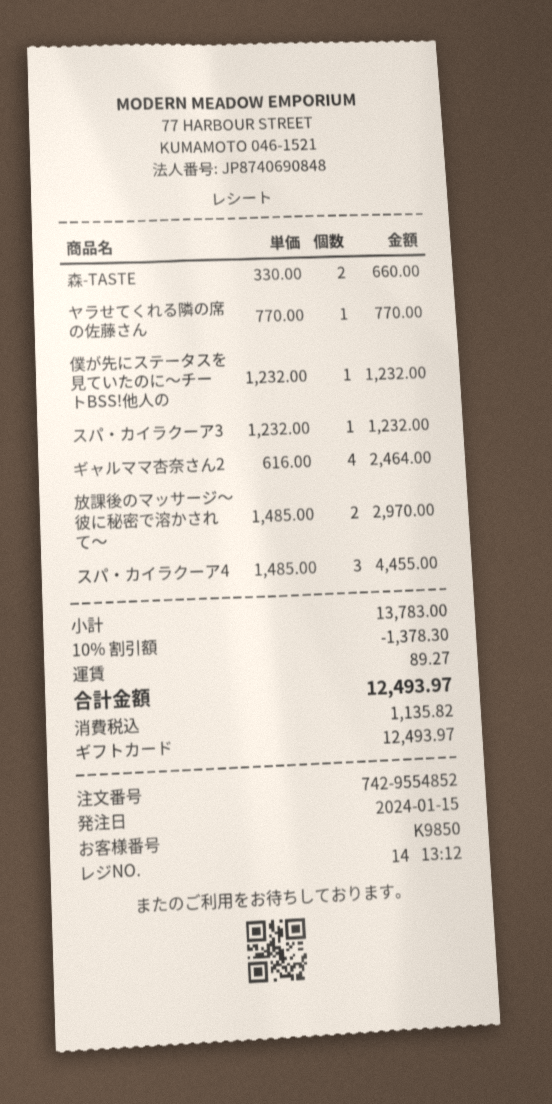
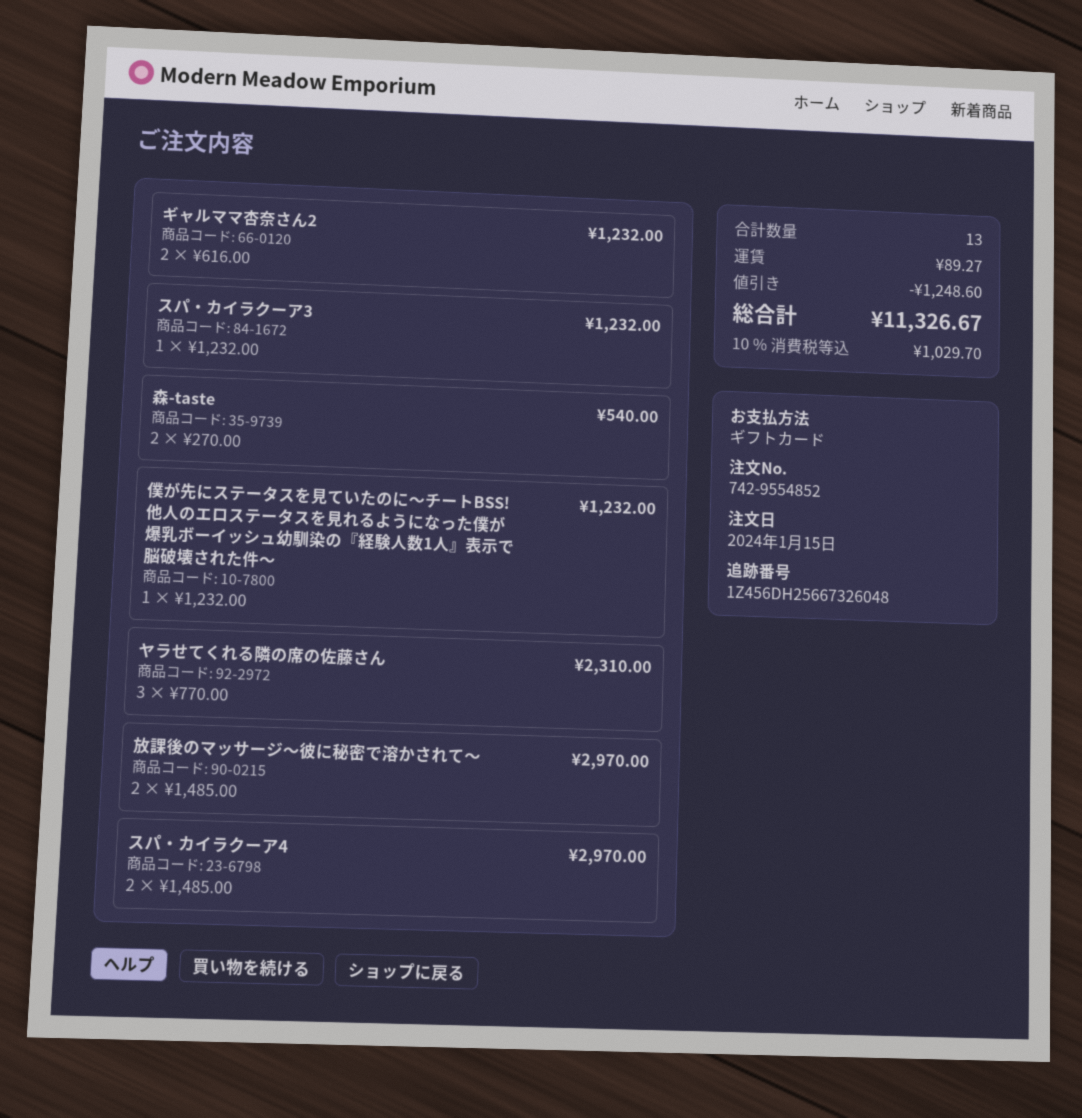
森-TASTE: 2 x 330.00 = 660.00 -> 2 x 270.00 = 540.00
ヤラせてくれる隣の席の佐藤さん: 1 x 770.00 = 770.00 -> 3 x 770.00 = 2310.00
ギャルママ杏奈さん2: 4 x 616.00 = 2464.00 -> 2 x 616.00 = 1232.00
スパ・カイラクーア4: 3 x 1485.00 = 4455.00 -> 2 x 1485.00 = 2970.00
discount: 1378.30 -> 1248.60
tax: 1135.82 -> 1029.70
total: 12493.97 -> 11326.67

